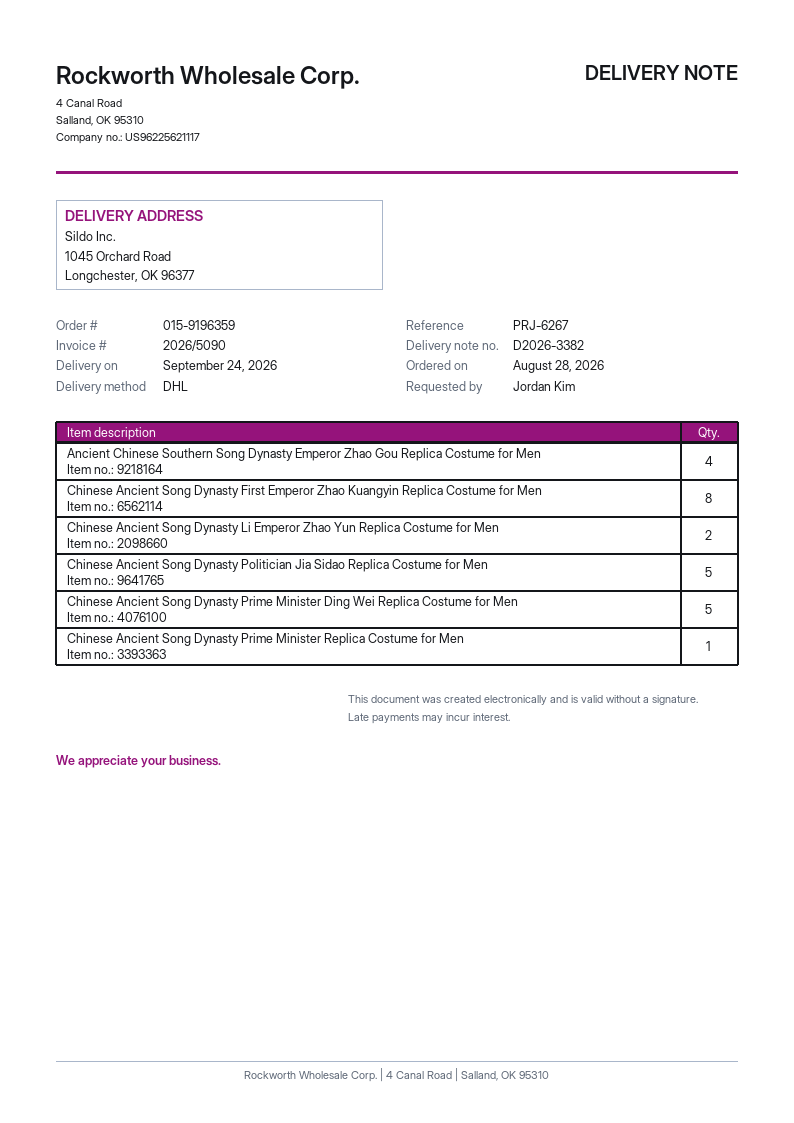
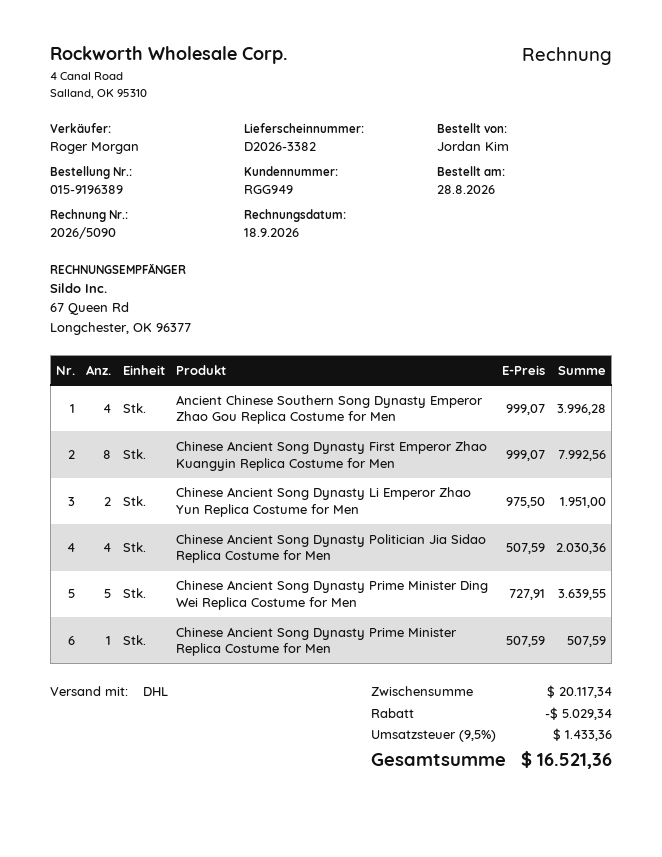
order number: 015-9196359 -> 015-9196389
Chinese Ancient Song Dynasty Politician Jia Sidao Replica Costume for Men: 5 -> 4

